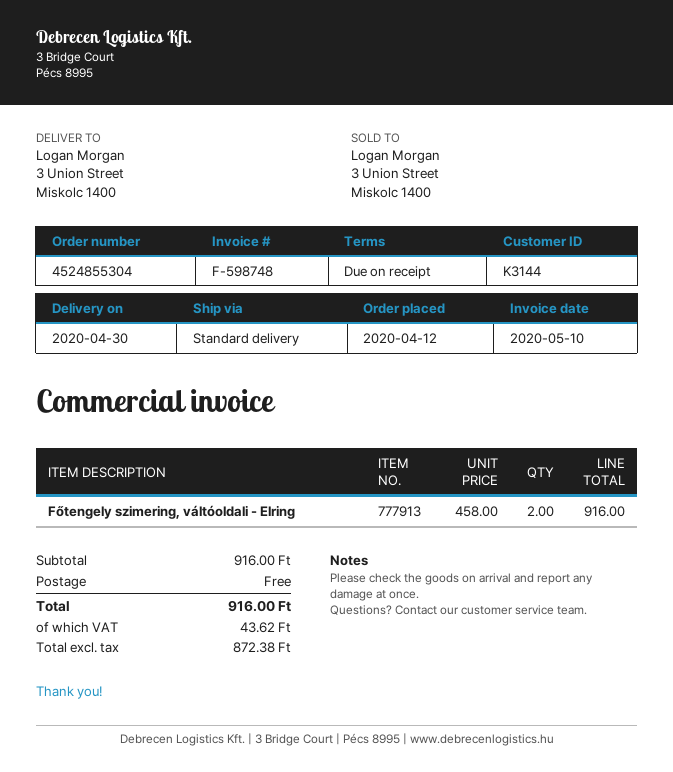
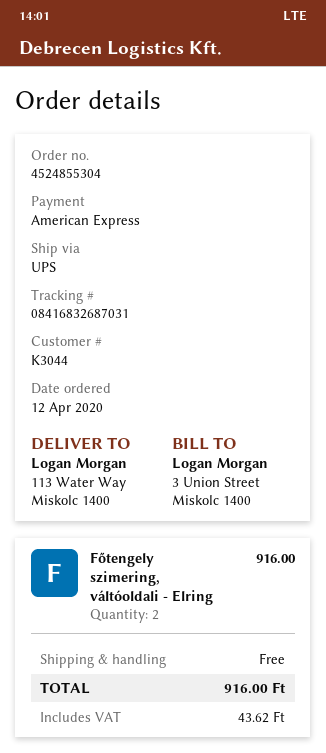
customer number: K3144 -> K3044
shipping method: standard -> UPS
ship to: 3 Union Street, Miskolc 1400 -> 113 Water Way, Miskolc 1400

